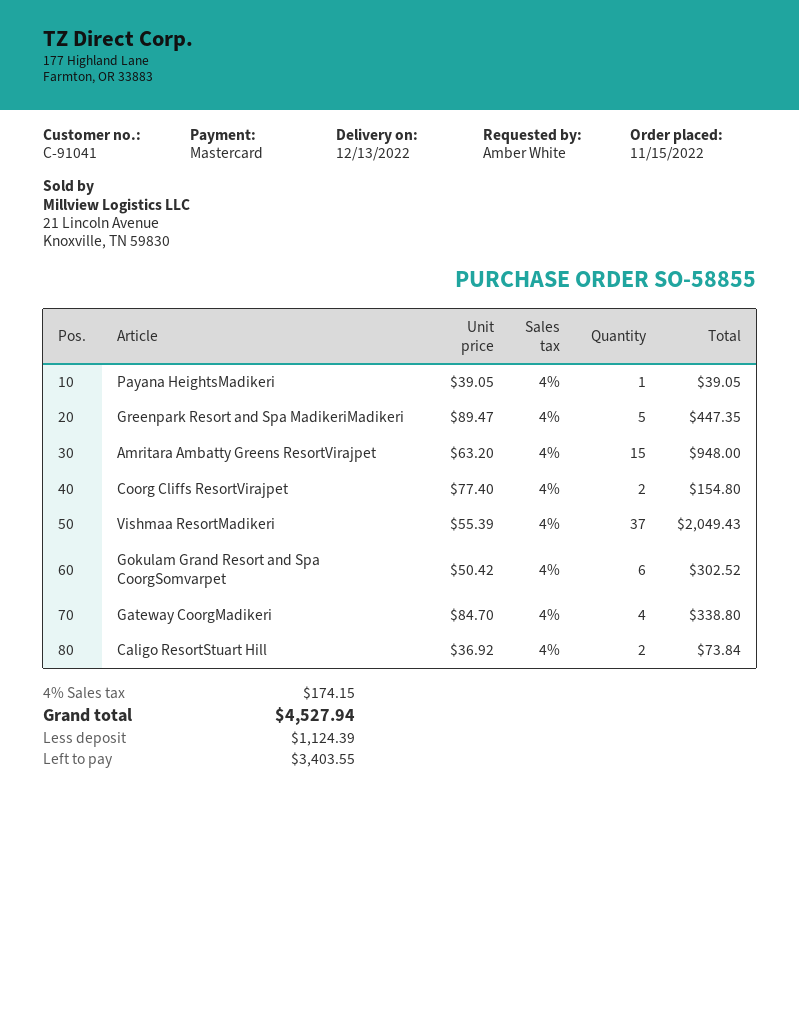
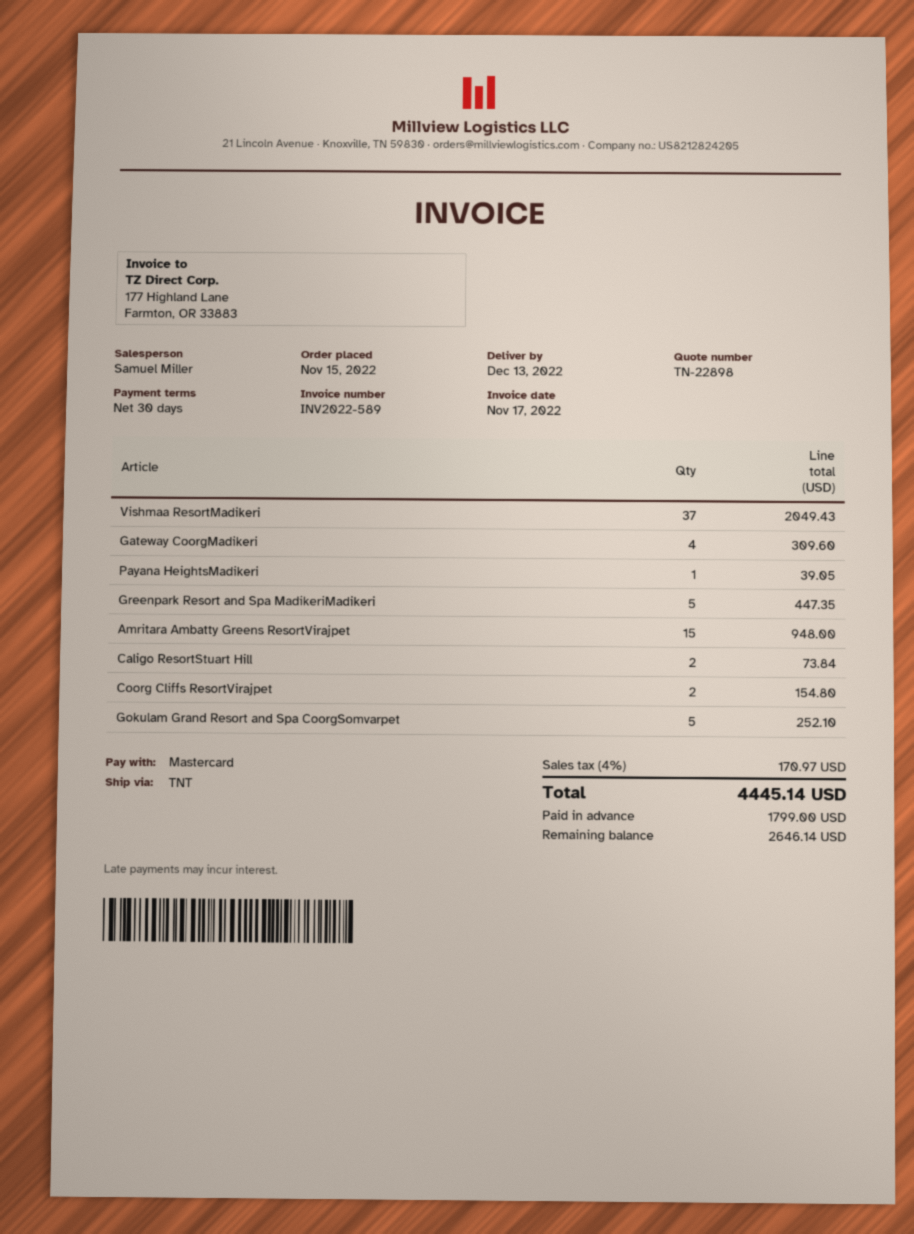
Gokulam Grand Resort and Spa CoorgSomvarpet: 6 for 302.52 -> 5 for 252.10
Gateway CoorgMadikeri: 4 for 338.80 -> 4 for 309.60
tax: 4% = 174.15 -> 4% = 170.97
total: 4527.94 -> 4445.14
deposit: 1124.39 -> 1799.00
balance: 3403.55 -> 2646.14

